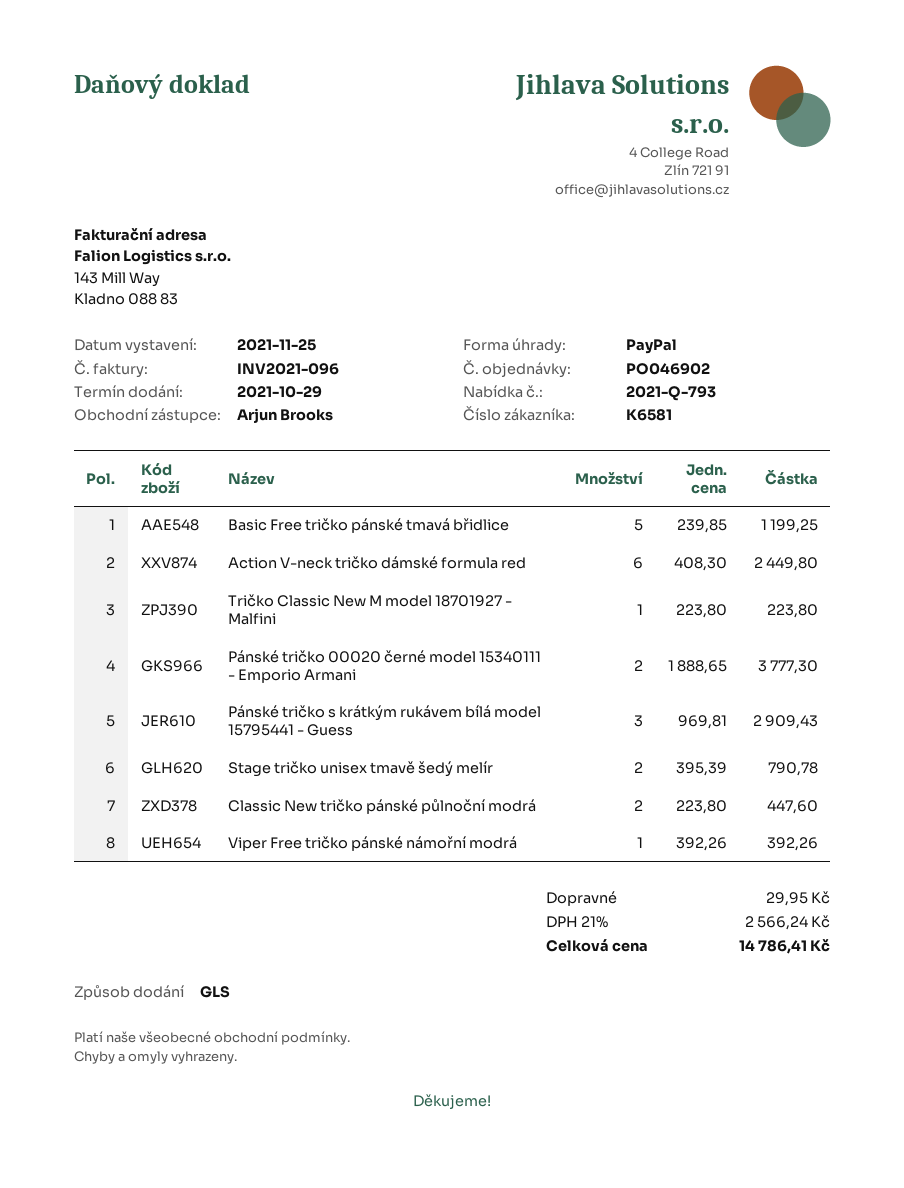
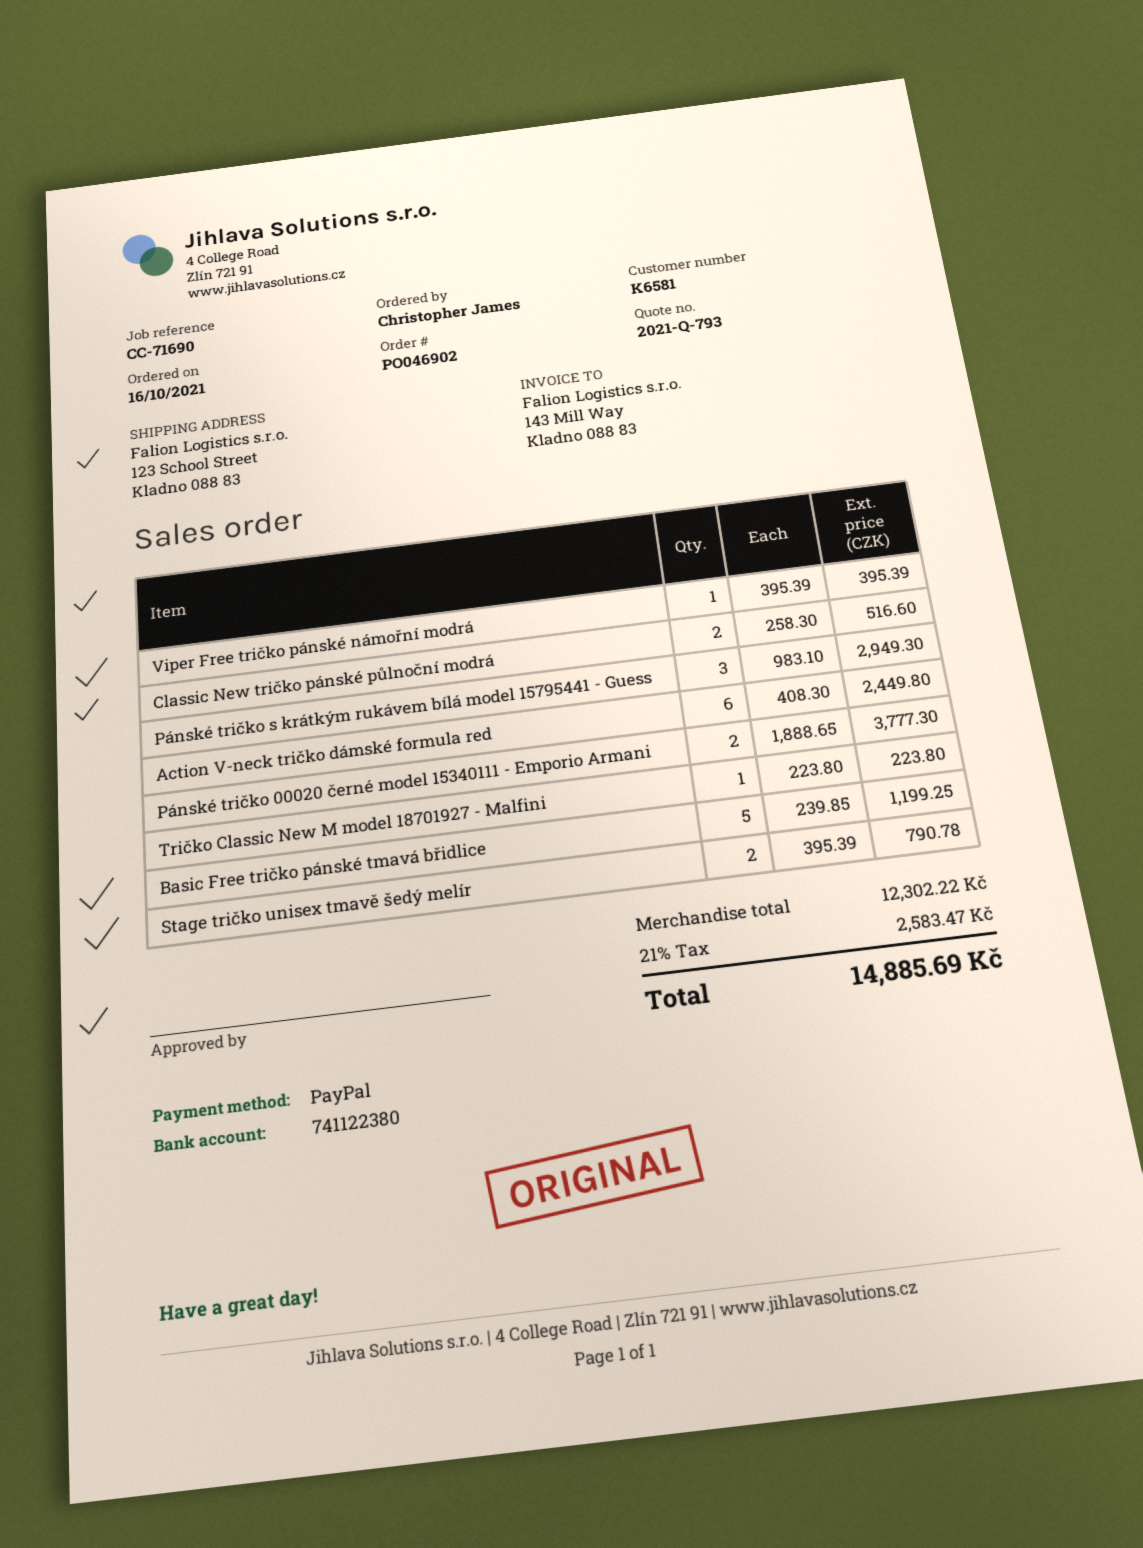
Pánské tričko s krátkým rukávem bílá model 15795441 - Guess: 3 x 969.81 = 2909.43 -> 3 x 983.10 = 2949.30
Classic New tričko pánské půlnoční modrá: 2 x 223.80 = 447.60 -> 2 x 258.30 = 516.60
Viper Free tričko pánské námořní modrá: 1 x 392.26 = 392.26 -> 1 x 395.39 = 395.39
shipping: 29.95 -> none
tax: 21% = 2566.24 -> 21% = 2583.47
total: 14786.41 -> 14885.69

